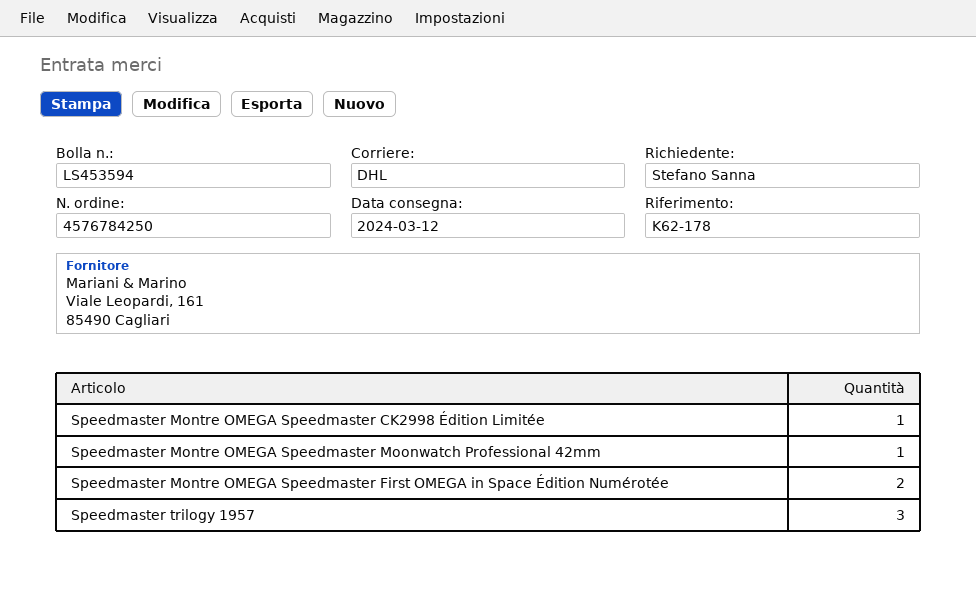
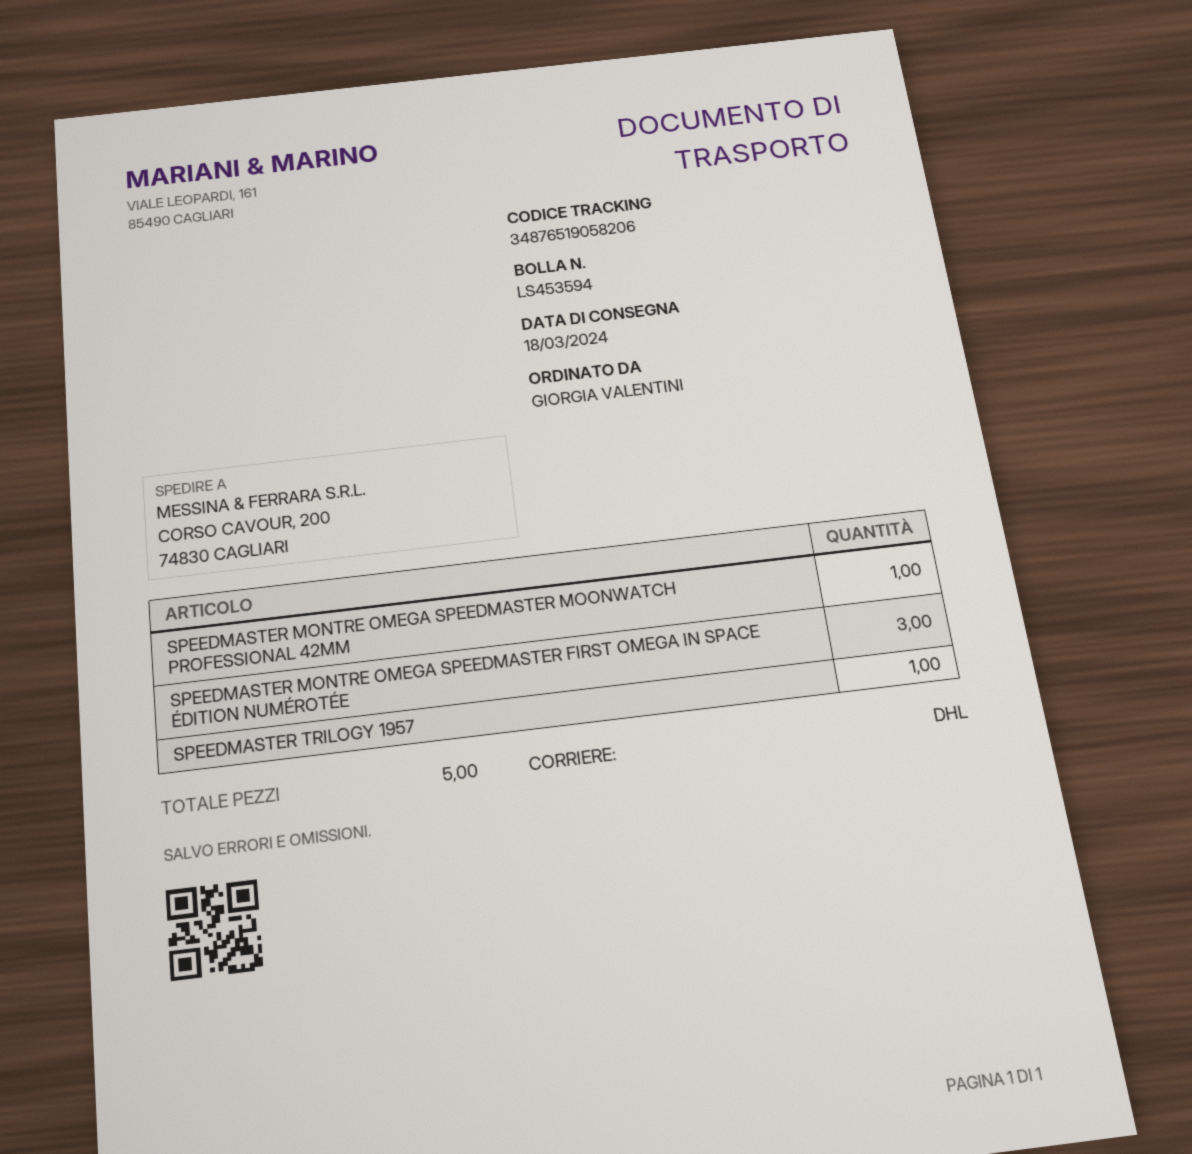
delivery date: 2024-03-12 -> 2024-03-18
ordered by: Stefano Sanna -> GIORGIA VALENTINI
Speedmaster Montre OMEGA Speedmaster CK2998 Édition Limitée: 1 -> none
Speedmaster Montre OMEGA Speedmaster First OMEGA in Space Édition Numérotée: 2 -> 3
Speedmaster trilogy 1957: 3 -> 1

